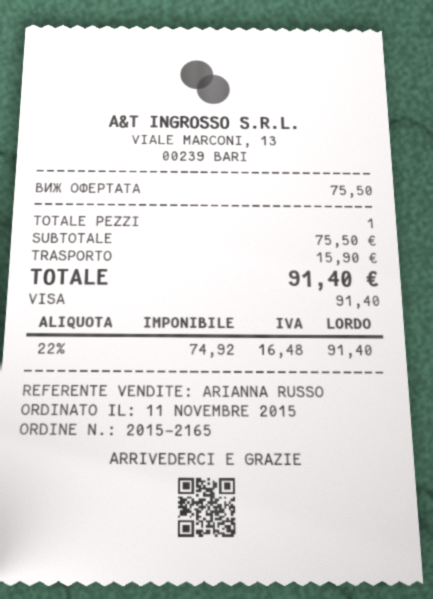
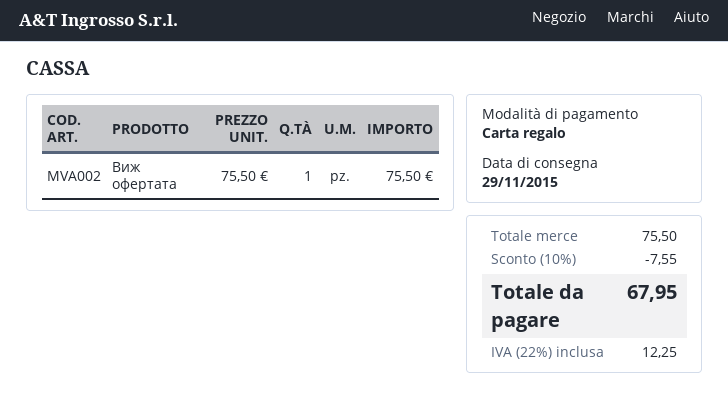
payment method: Visa -> gift card
discount: none -> 10% = 7.55
shipping: 15.90 -> none
tax: 22% = 16.48 -> 22% = 12.25
total: 91.40 -> 67.95

